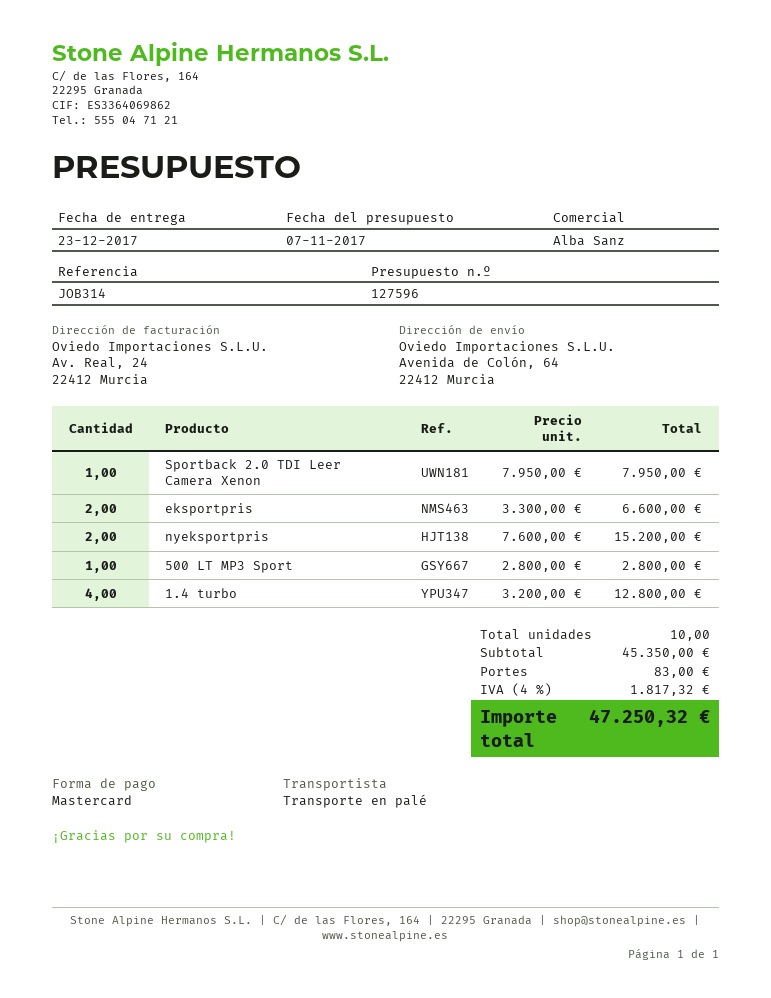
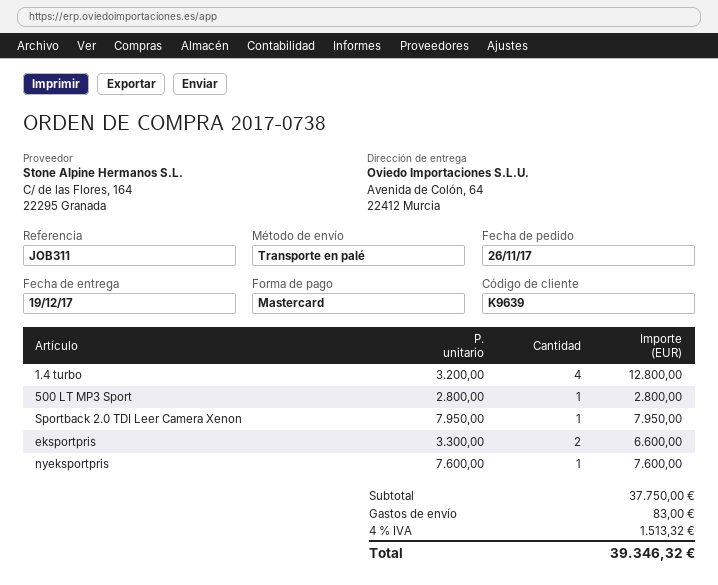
delivery date: 2017-12-23 -> 2017-12-19
reference: JOB314 -> JOB311
nyeksportpris: 2 x 7600.00 = 15200.00 -> 1 x 7600.00 = 7600.00
subtotal: 45350.00 -> 37750.00
tax: 4% = 1817.32 -> 4% = 1513.32
total: 47250.32 -> 39346.32

